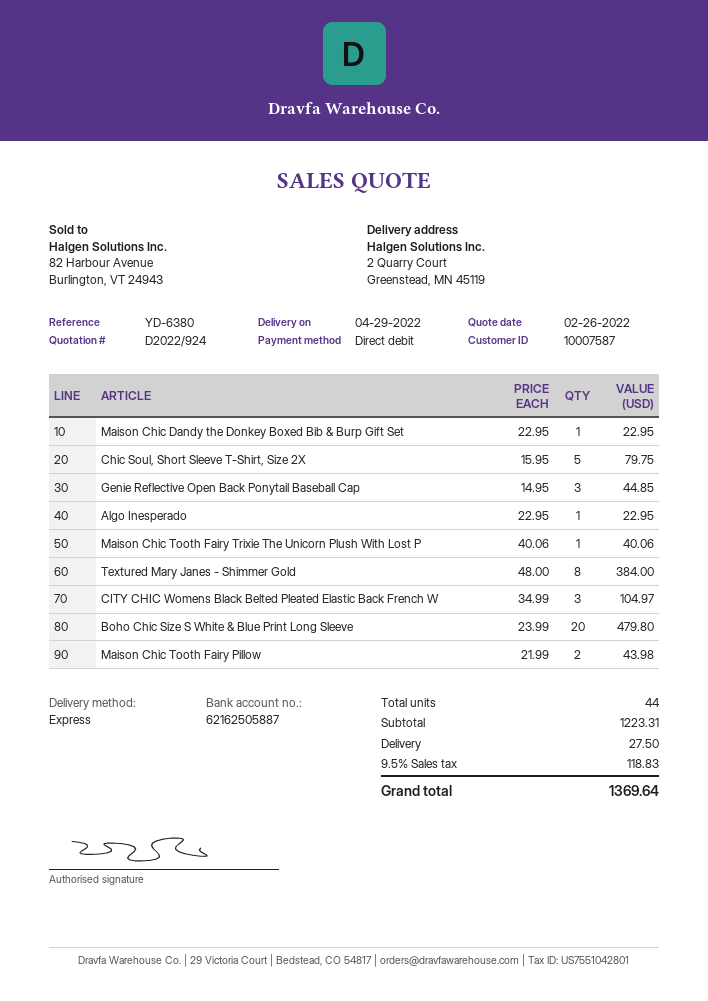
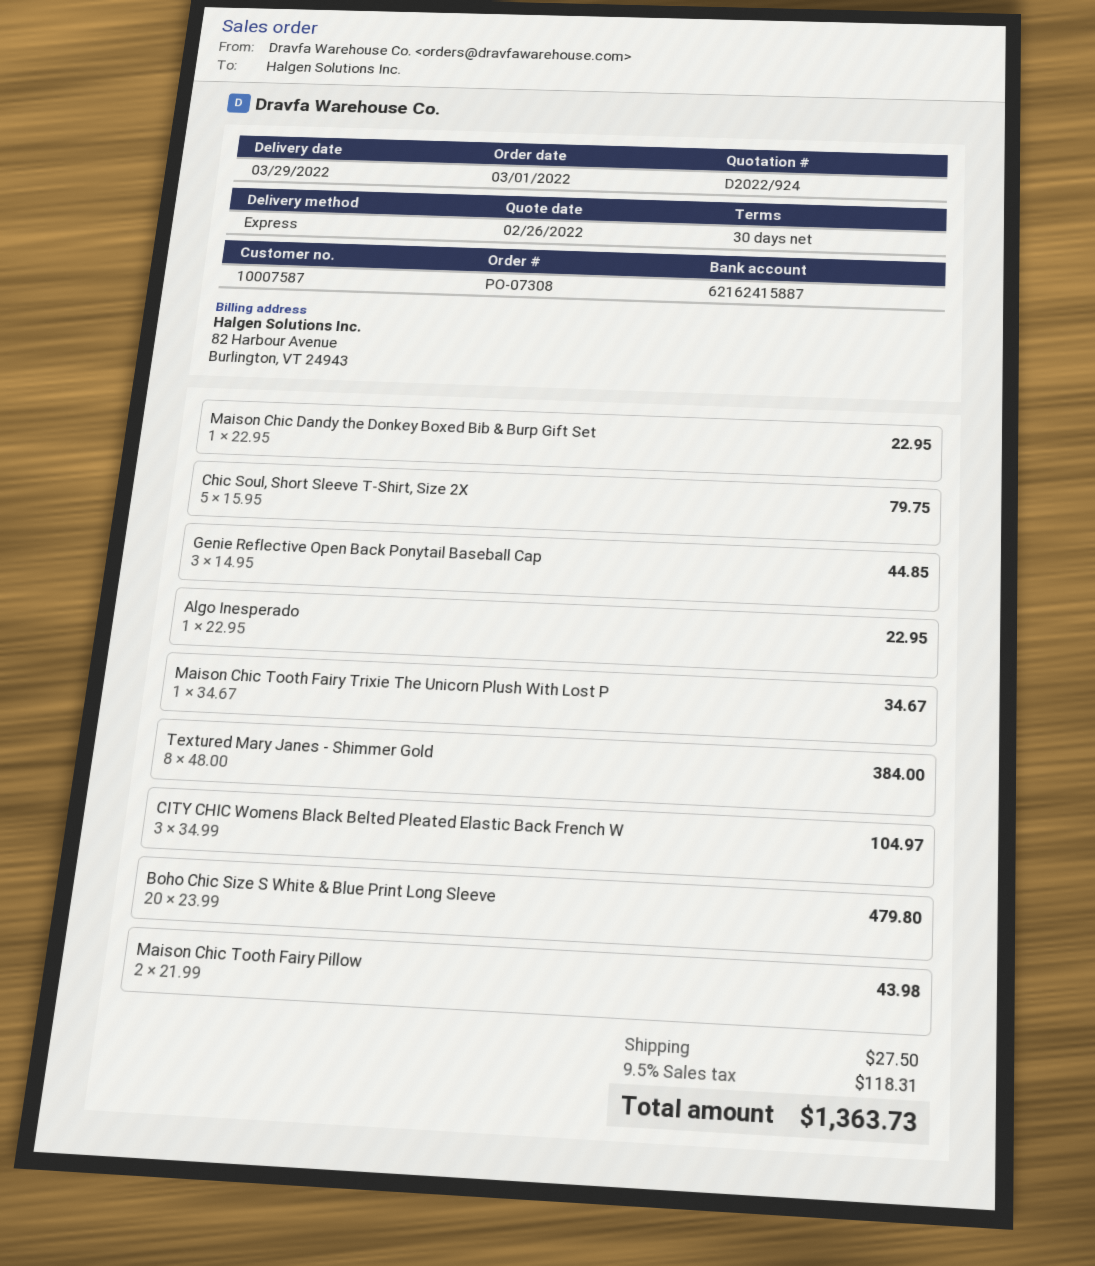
delivery date: 2022-04-29 -> 2022-03-29
bank account: 62162505887 -> 62162415887
Maison Chic Tooth Fairy Trixie The Unicorn Plush With Lost P: 1 x 40.06 = 40.06 -> 1 x 34.67 = 34.67
tax: 9.5% = 118.83 -> 9.5% = 118.31
total: 1369.64 -> 1363.73

